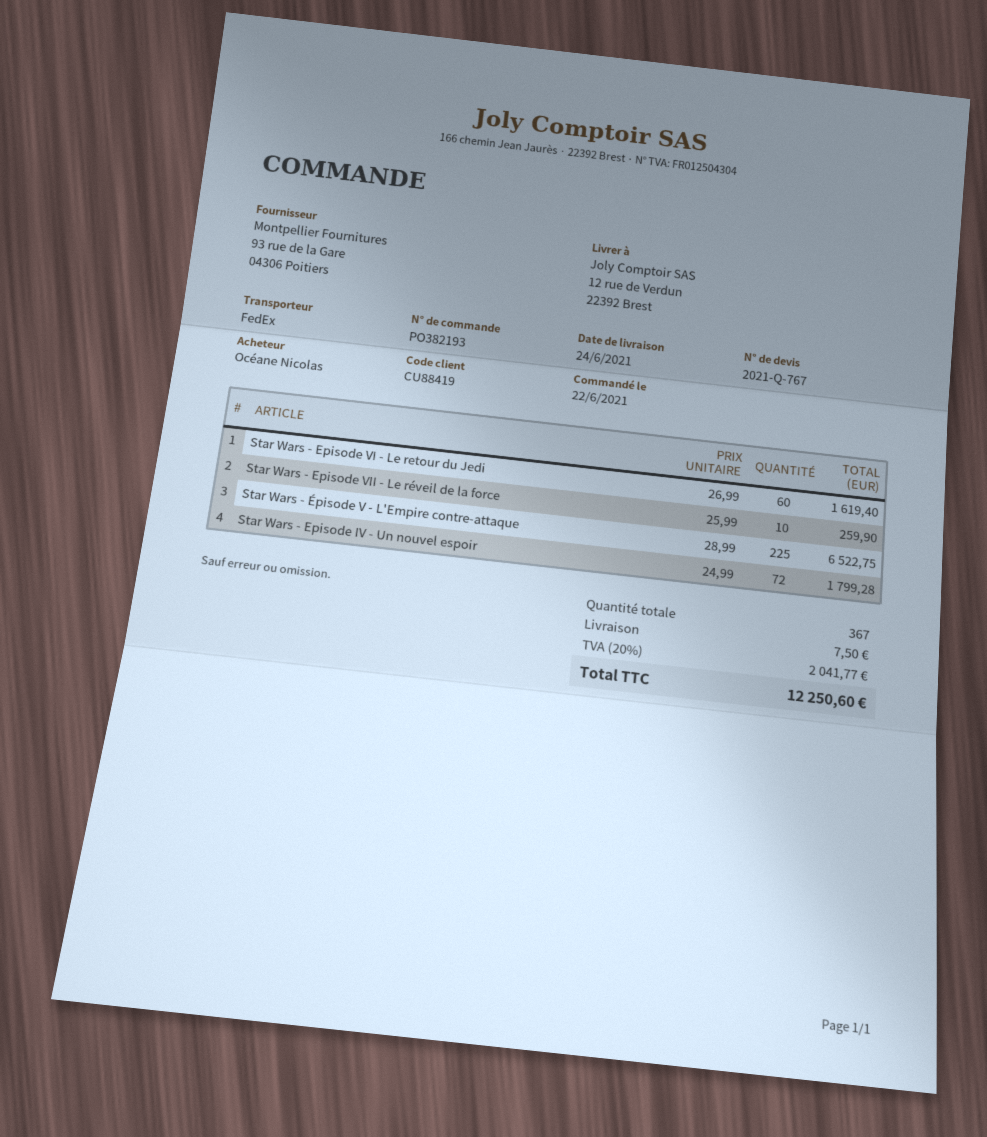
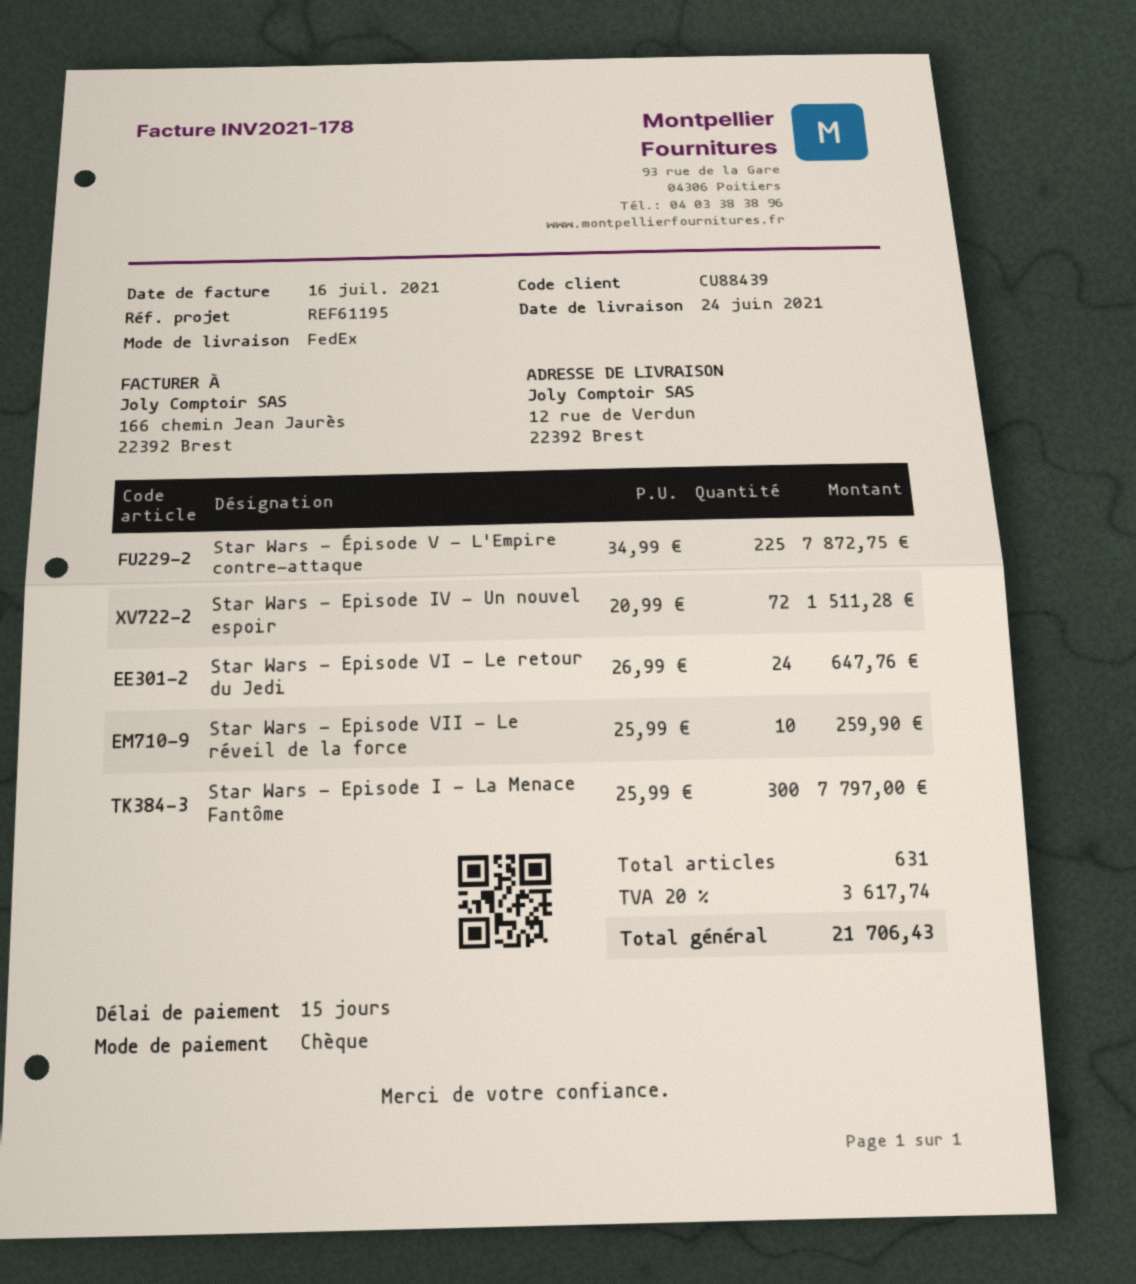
customer number: CU88419 -> CU88439
Star Wars - Episode VI - Le retour du Jedi: 60 x 26.99 = 1619.40 -> 24 x 26.99 = 647.76
Star Wars - Épisode V - L'Empire contre-attaque: 225 x 28.99 = 6522.75 -> 225 x 34.99 = 7872.75
Star Wars - Episode IV - Un nouvel espoir: 72 x 24.99 = 1799.28 -> 72 x 20.99 = 1511.28
Star Wars - Episode I - La Menace Fantôme: none -> 300 x 25.99 = 7797.00
total quantity: 367 -> 631
shipping: 7.50 -> none
tax: 20% = 2041.77 -> 20% = 3617.74
total: 12250.60 -> 21706.43

